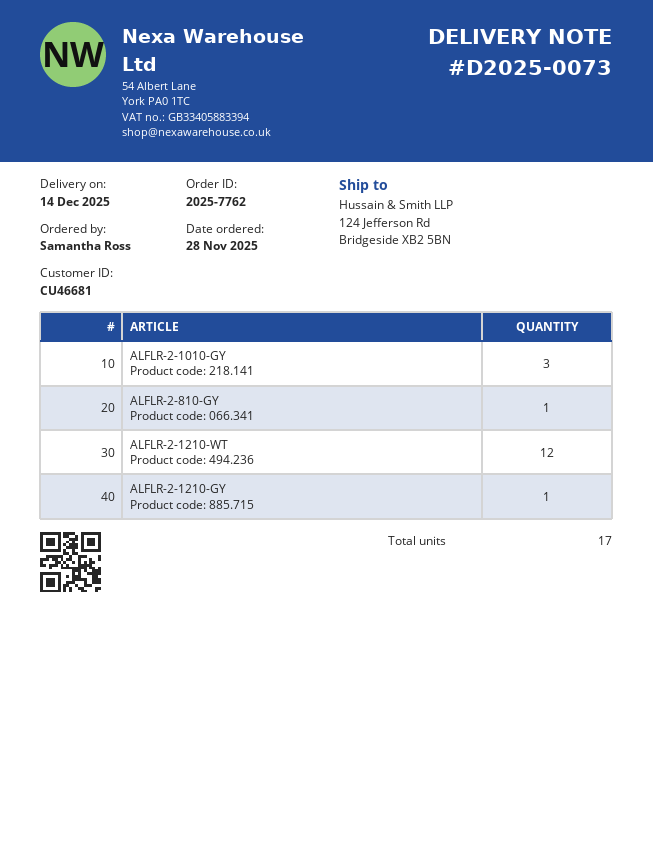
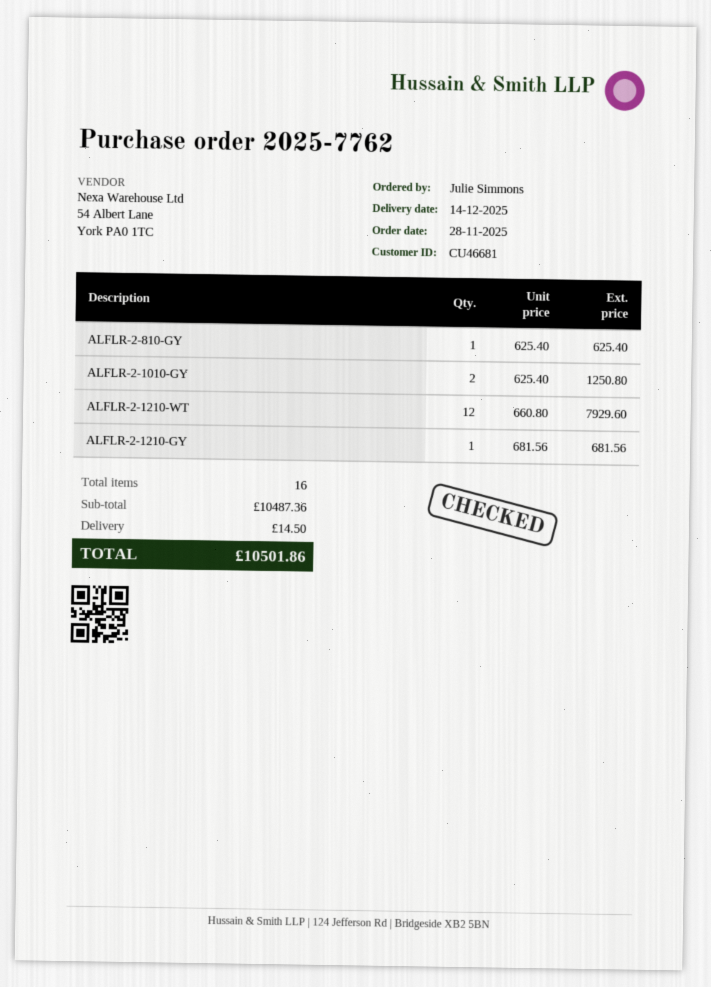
ordered by: Samantha Ross -> Julie Simmons
ALFLR-2-1010-GY: 3 -> 2
total quantity: 17 -> 16

